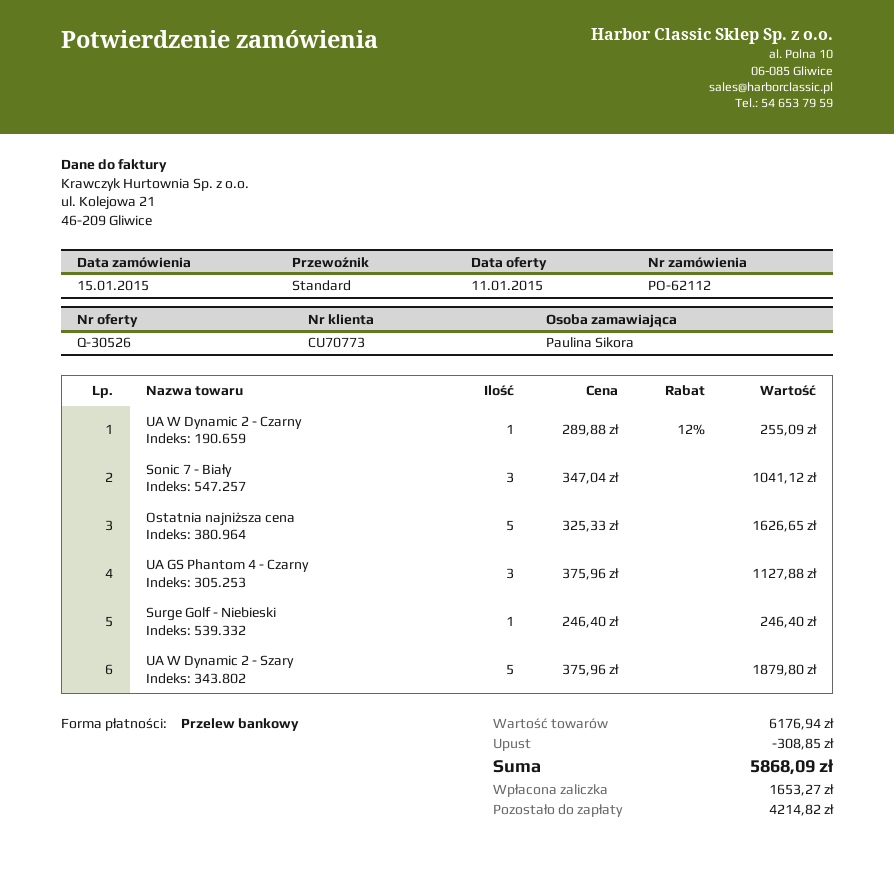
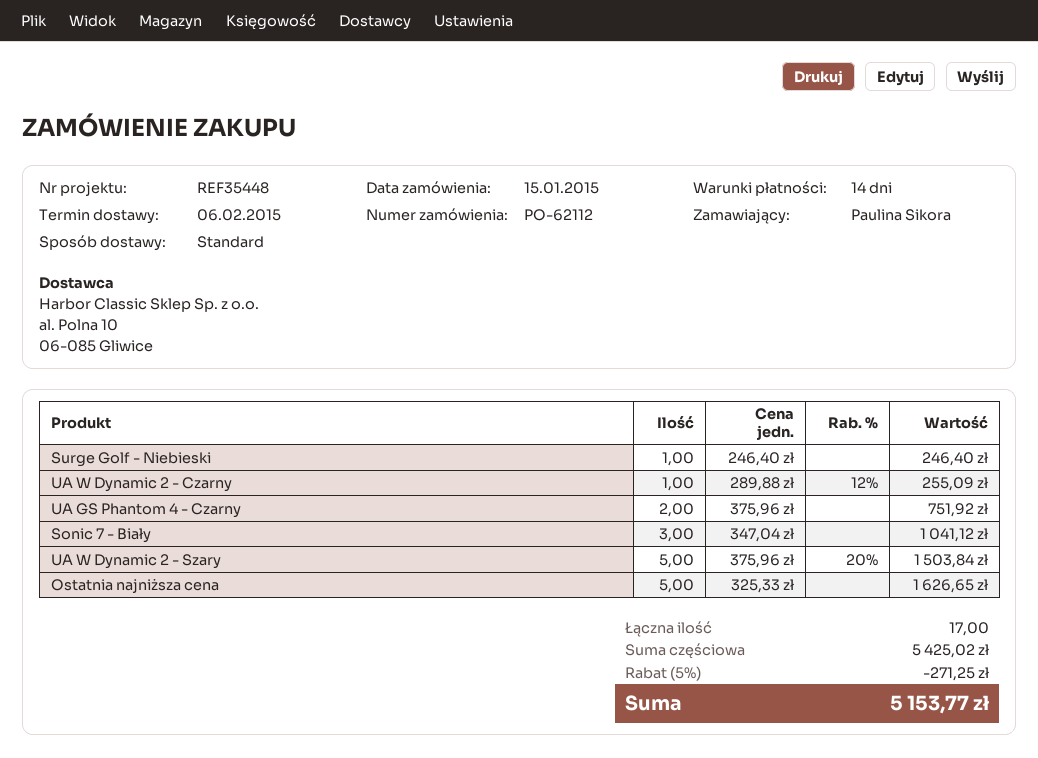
UA GS Phantom 4 - Czarny: 3 x 375.96 = 1127.88 -> 2 x 375.96 = 751.92
UA W Dynamic 2 - Szary: 5 x 375.96 = 1879.80 -> 5 x 375.96 - 20% = 1503.84
subtotal: 6176.94 -> 5425.02
discount: 308.85 -> 271.25
total: 5868.09 -> 5153.77

